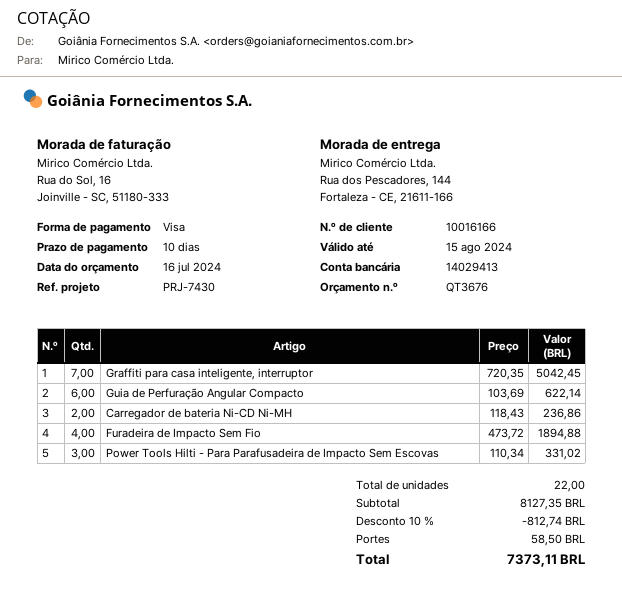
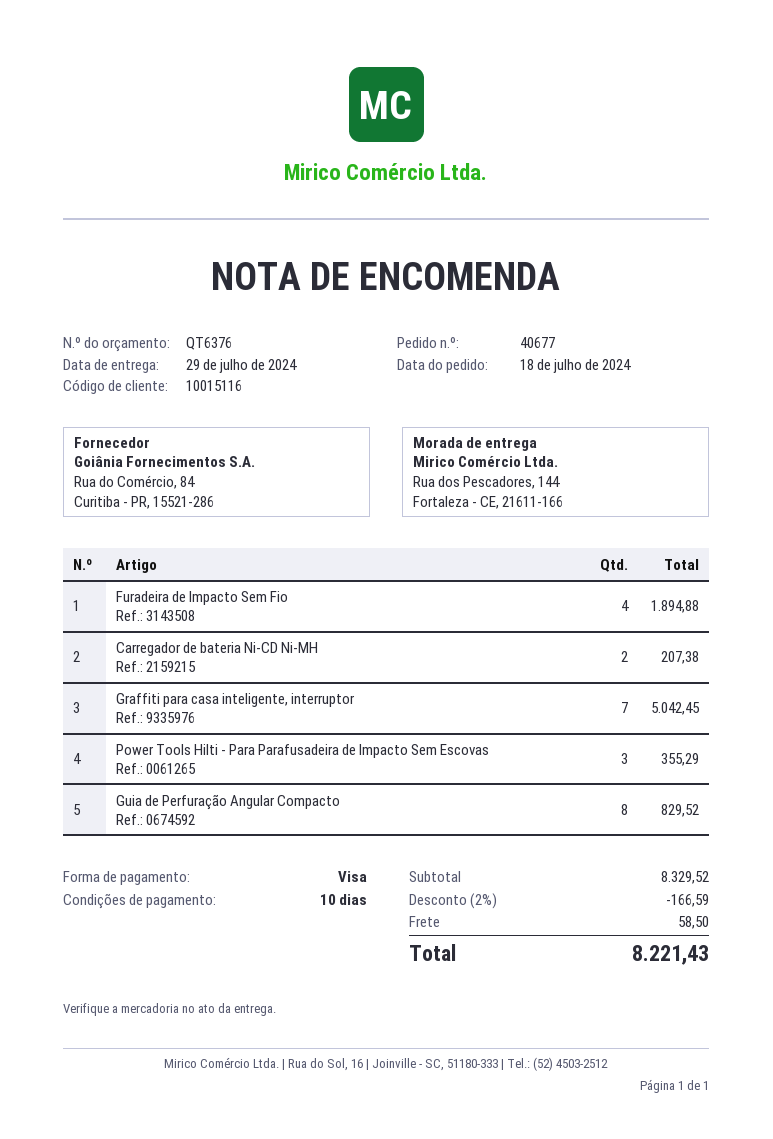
quote number: QT3676 -> QT6376
customer number: 10016166 -> 10015116
Guia de Perfuração Angular Compacto: 6 for 622.14 -> 8 for 829.52
Carregador de bateria Ni-CD Ni-MH: 2 for 236.86 -> 2 for 207.38
Power Tools Hilti - Para Parafusadeira de Impacto Sem Escovas: 3 for 331.02 -> 3 for 355.29
subtotal: 8127.35 -> 8329.52
discount: 10% = 812.74 -> 2% = 166.59
total: 7373.11 -> 8221.43

